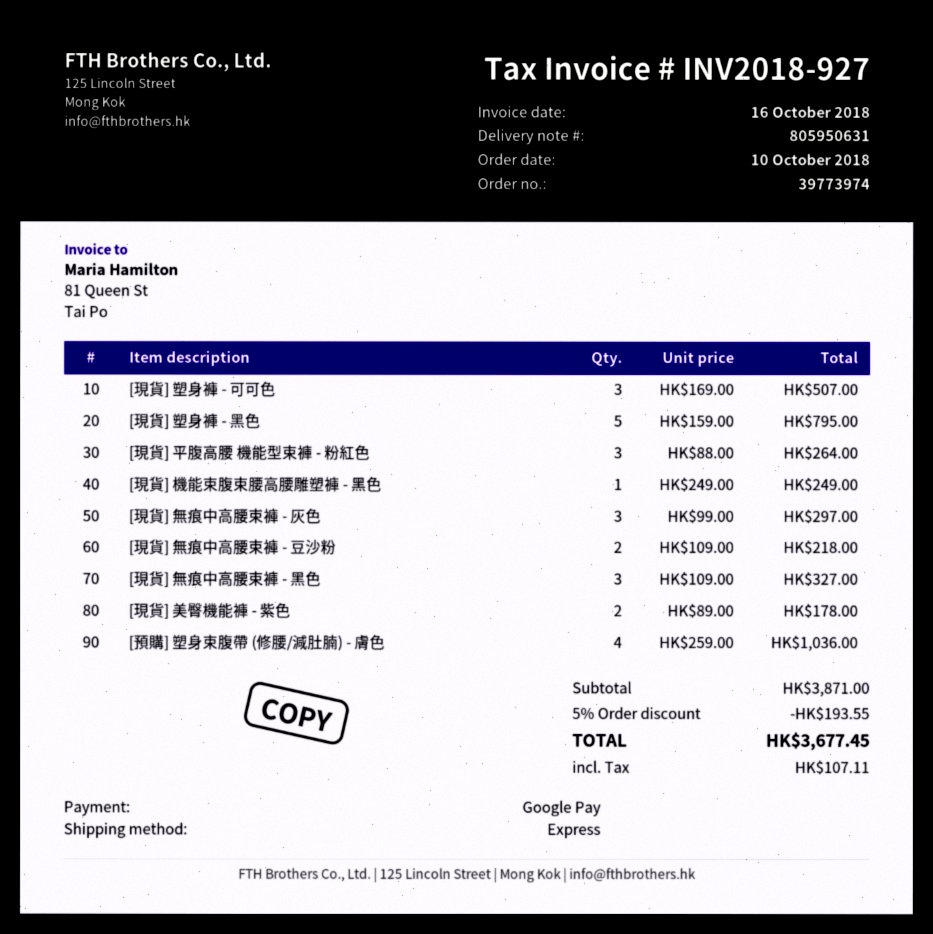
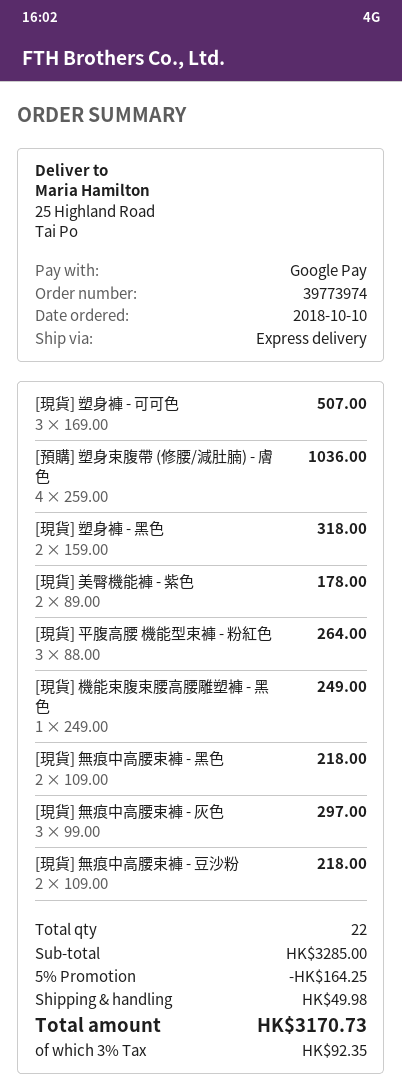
[現貨] 塑身褲 - 黑色: 5 x 159.00 = 795.00 -> 2 x 159.00 = 318.00
[現貨] 無痕中高腰束褲 - 黑色: 3 x 109.00 = 327.00 -> 2 x 109.00 = 218.00
subtotal: 3871.00 -> 3285.00
discount: 5% = 193.55 -> 5% = 164.25
shipping: none -> 49.98
tax: 107.11 -> 92.35
total: 3677.45 -> 3170.73

